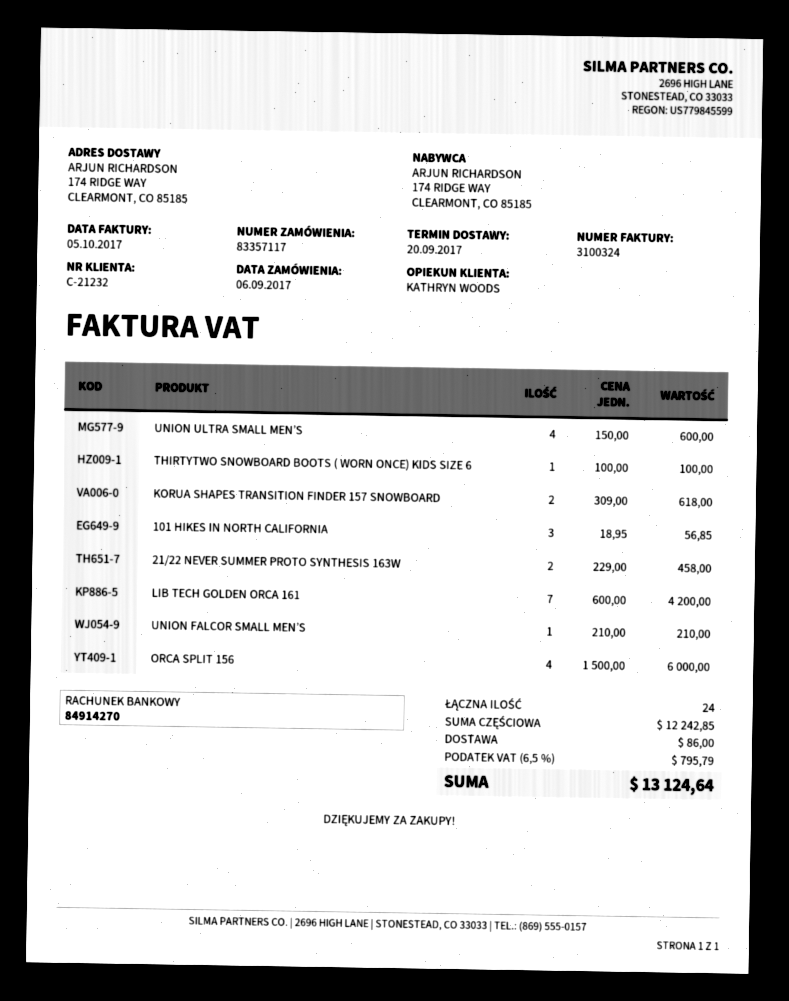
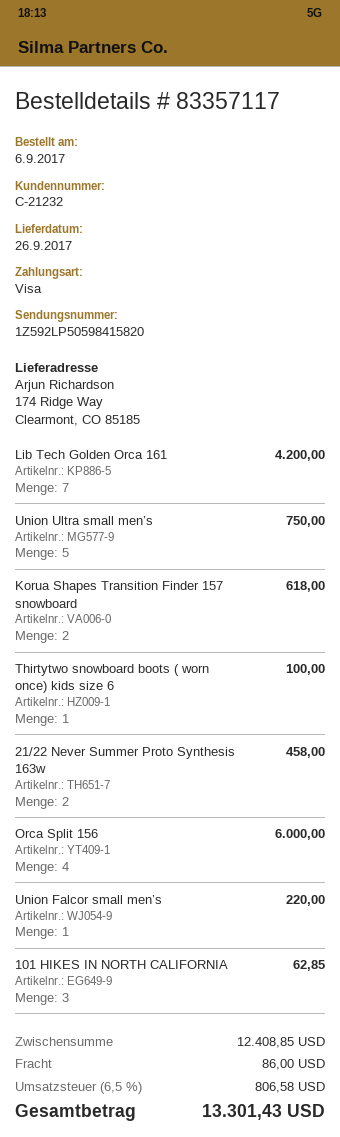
delivery date: 2017-09-20 -> 2017-09-26
UNION ULTRA SMALL MEN’S: 4 for 600.00 -> 5 for 750.00
101 HIKES IN NORTH CALIFORNIA: 3 for 56.85 -> 3 for 62.85
UNION FALCOR SMALL MEN’S: 1 for 210.00 -> 1 for 220.00
subtotal: 12242.85 -> 12408.85
tax: 6.5% = 795.79 -> 6.5% = 806.58
total: 13124.64 -> 13301.43

